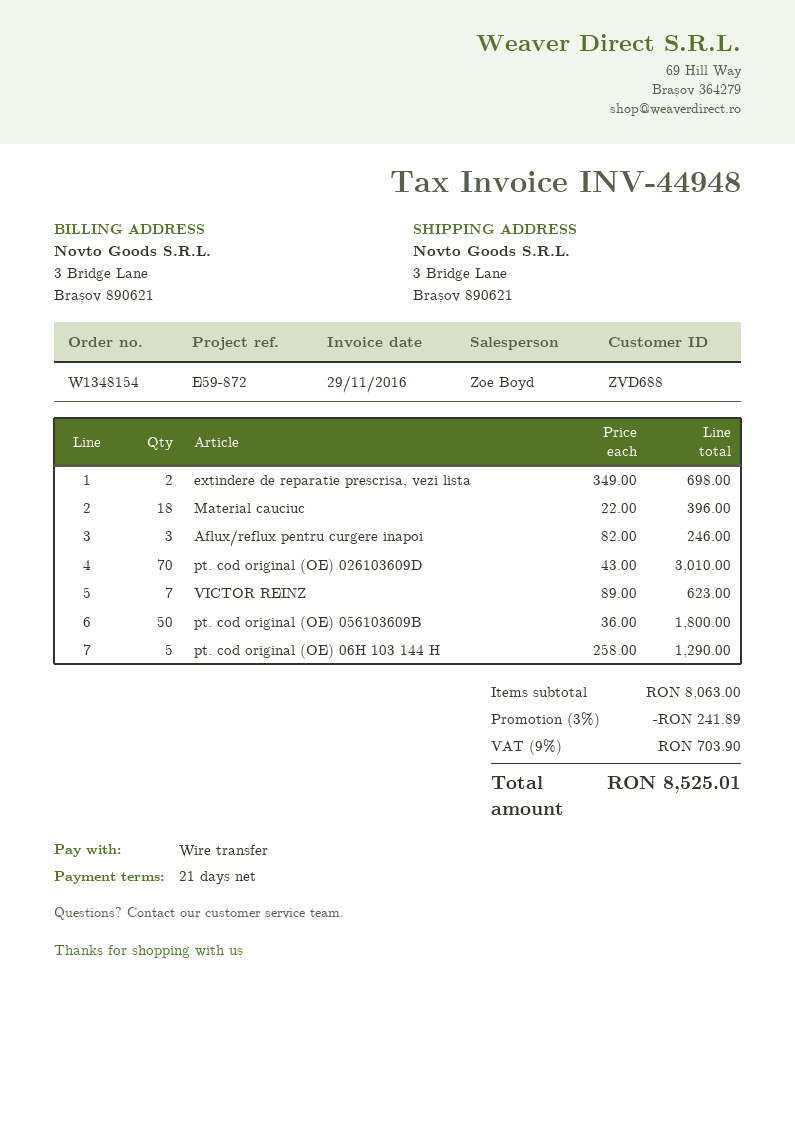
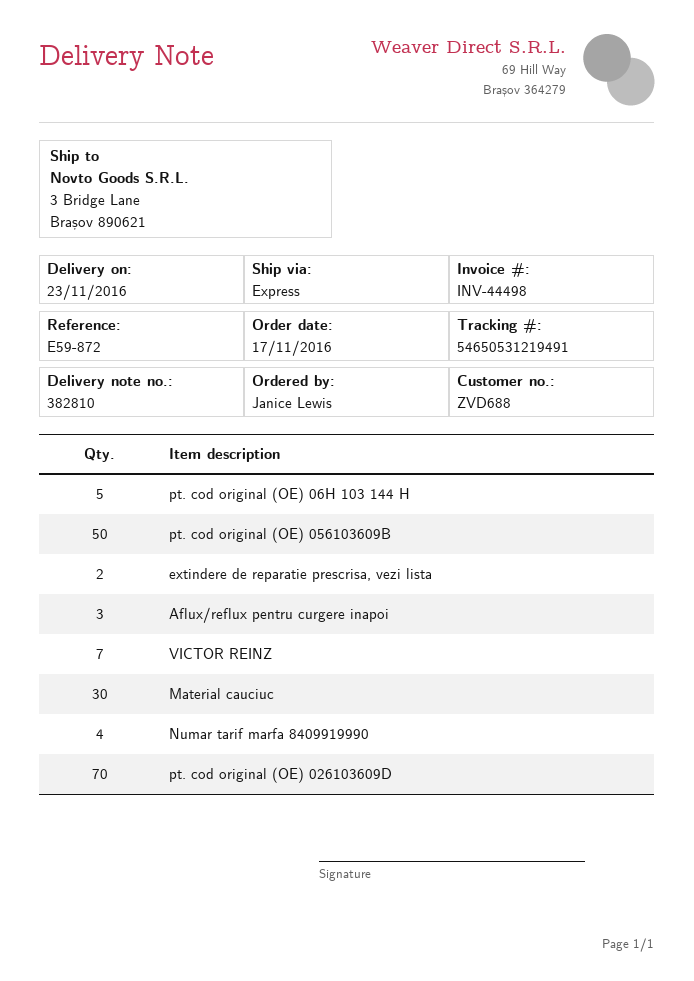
invoice number: INV-44948 -> INV-44498
Material cauciuc: 18 -> 30
Numar tarif marfa 8409919990: none -> 4

